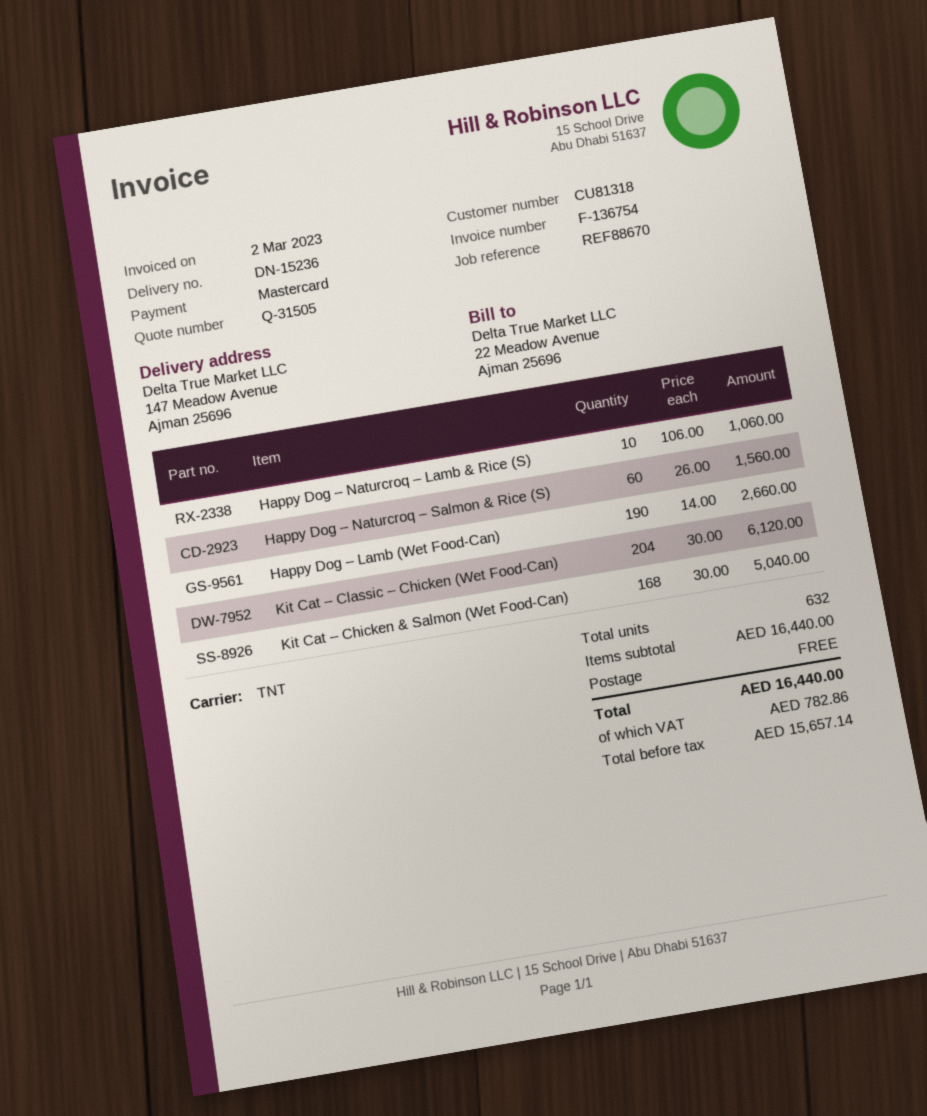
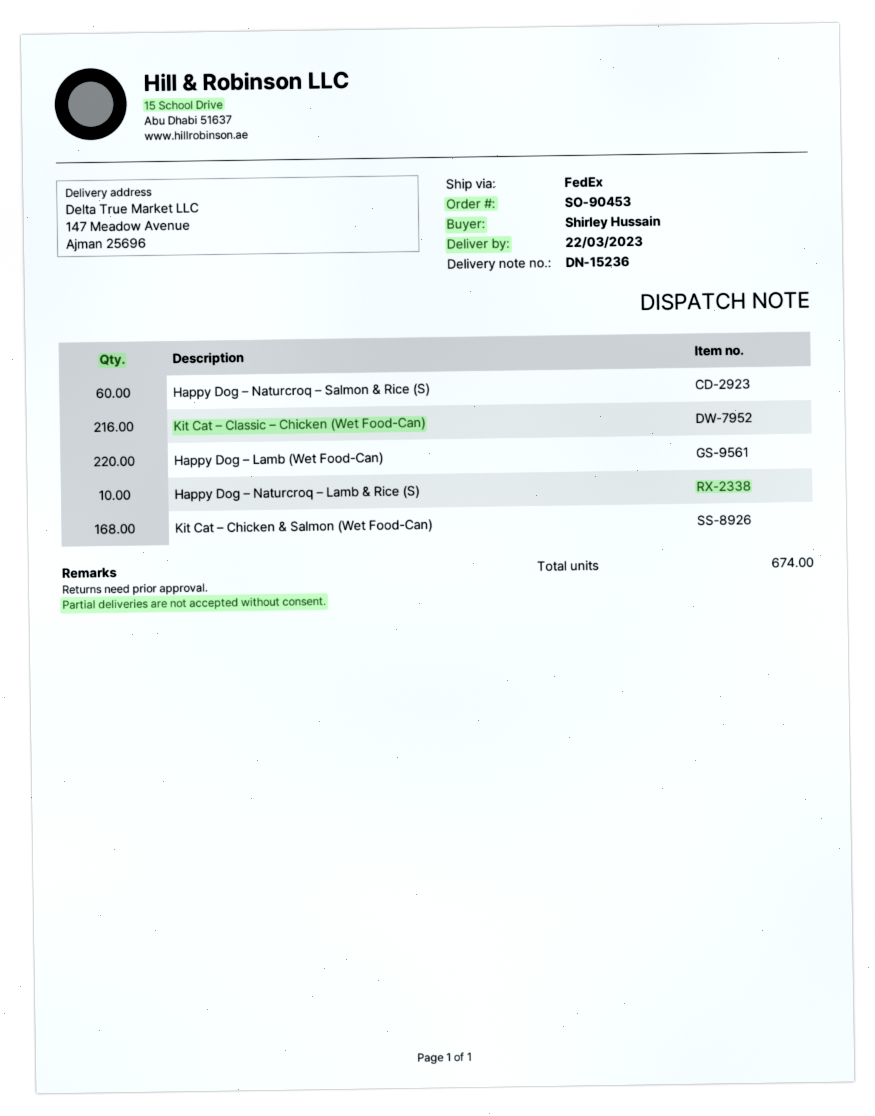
shipping method: TNT -> FedEx
Happy Dog – Lamb (Wet Food-Can): 190 -> 220
Kit Cat – Classic – Chicken (Wet Food-Can): 204 -> 216
total quantity: 632 -> 674

